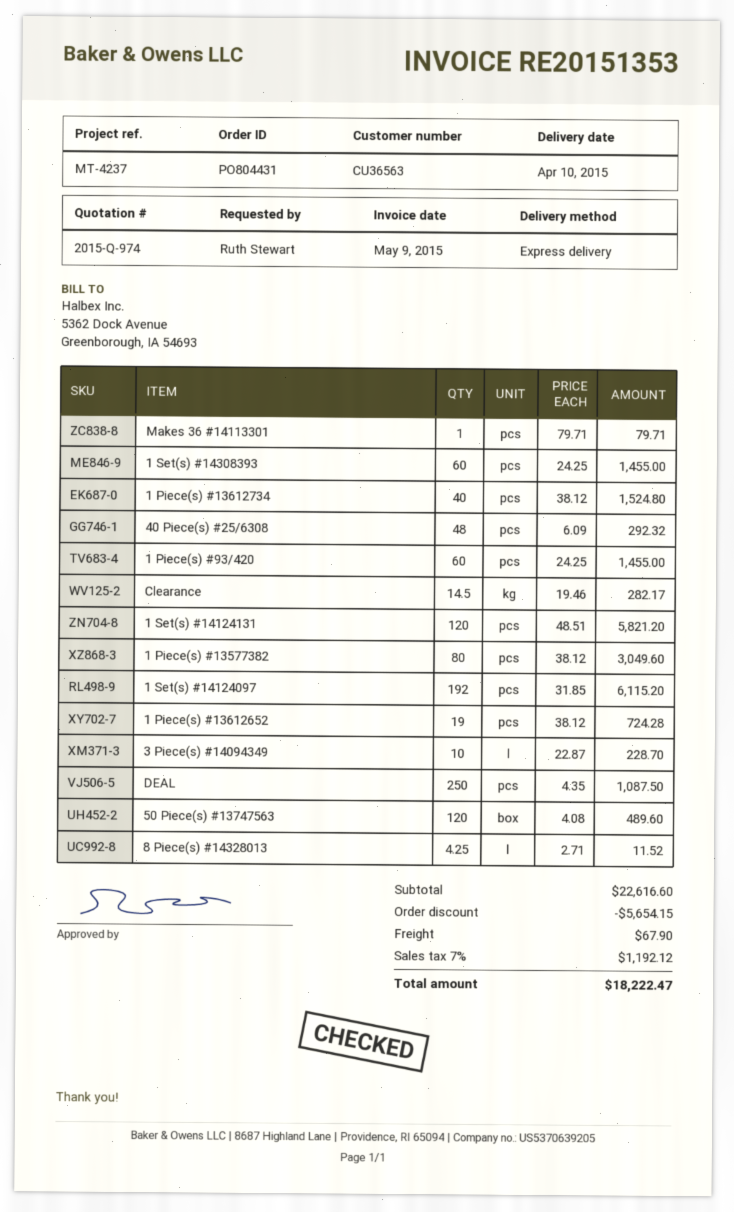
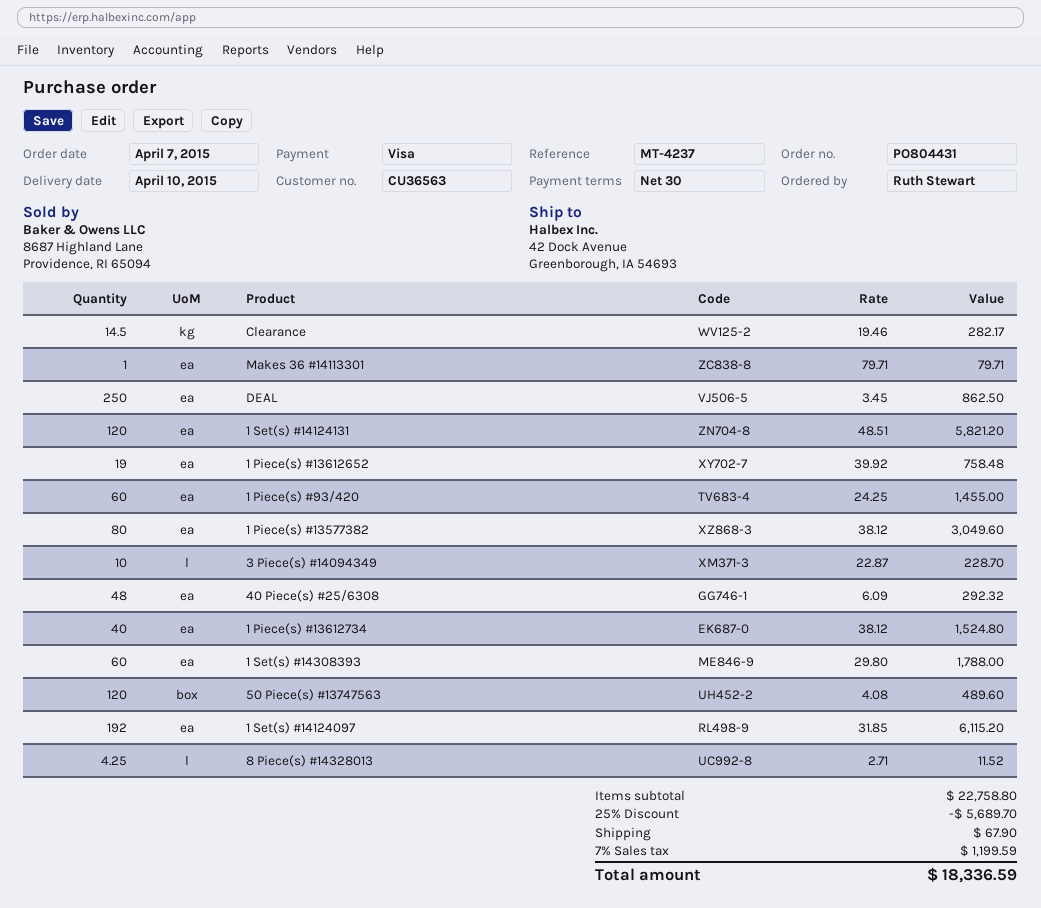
1 Set(s) #14308393: 60 x 24.25 = 1455.00 -> 60 x 29.80 = 1788.00
1 Piece(s) #13612652: 19 x 38.12 = 724.28 -> 19 x 39.92 = 758.48
DEAL: 250 x 4.35 = 1087.50 -> 250 x 3.45 = 862.50
subtotal: 22616.60 -> 22758.80
discount: 5654.15 -> 5689.70
tax: 7% = 1192.12 -> 7% = 1199.59
total: 18222.47 -> 18336.59

